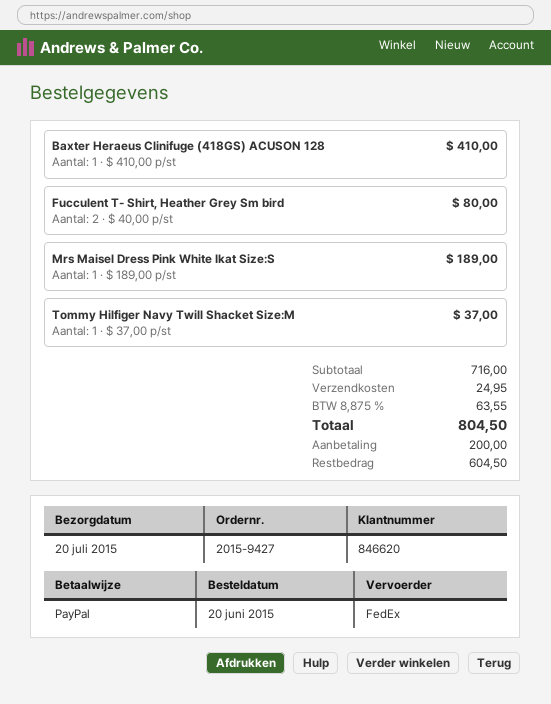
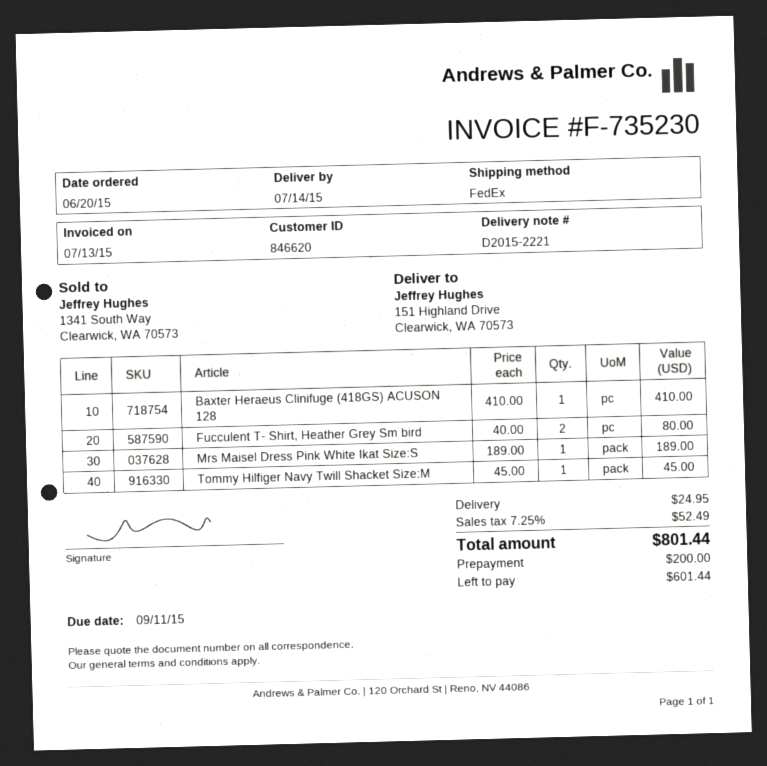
delivery date: 2015-07-20 -> 2015-07-14
Tommy Hilfiger Navy Twill Shacket Size:M: 1 x 37.00 = 37.00 -> 1 x 45.00 = 45.00
tax: 8.875% = 63.55 -> 7.25% = 52.49
total: 804.50 -> 801.44
balance: 604.50 -> 601.44

